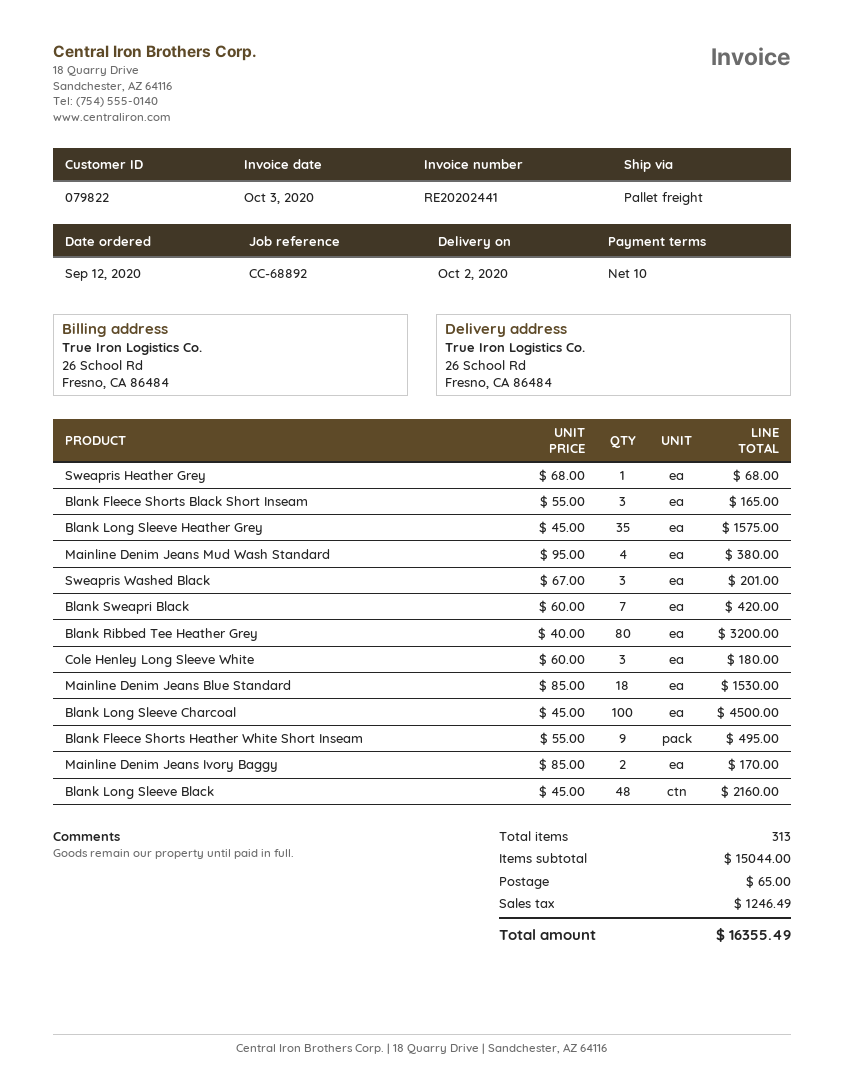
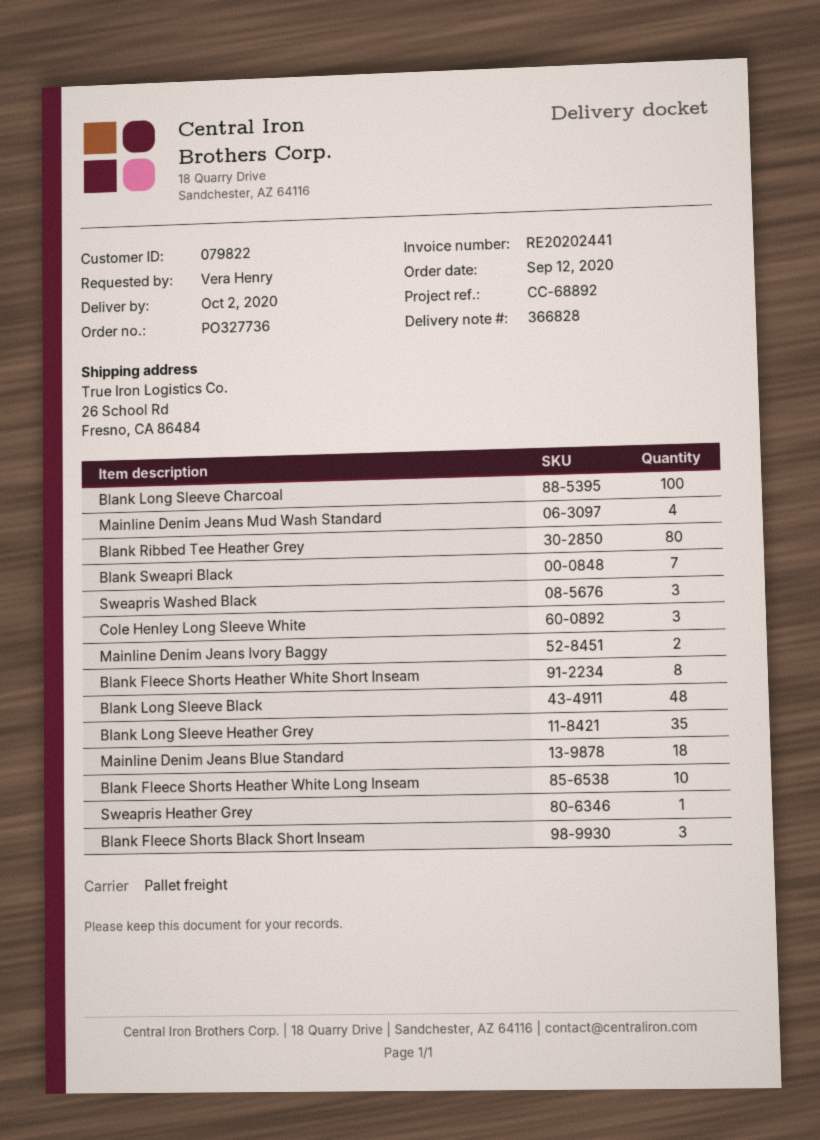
Blank Fleece Shorts Heather White Short Inseam: 9 -> 8
Blank Fleece Shorts Heather White Long Inseam: none -> 10

